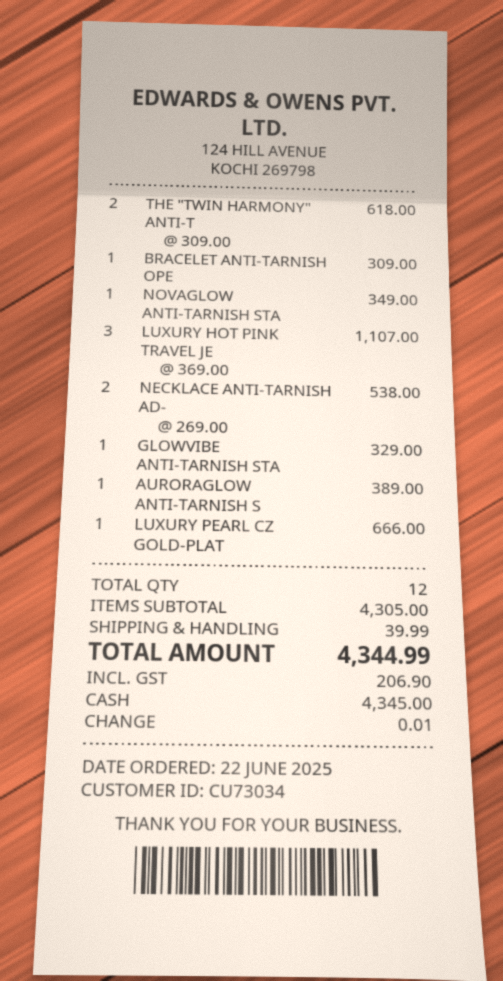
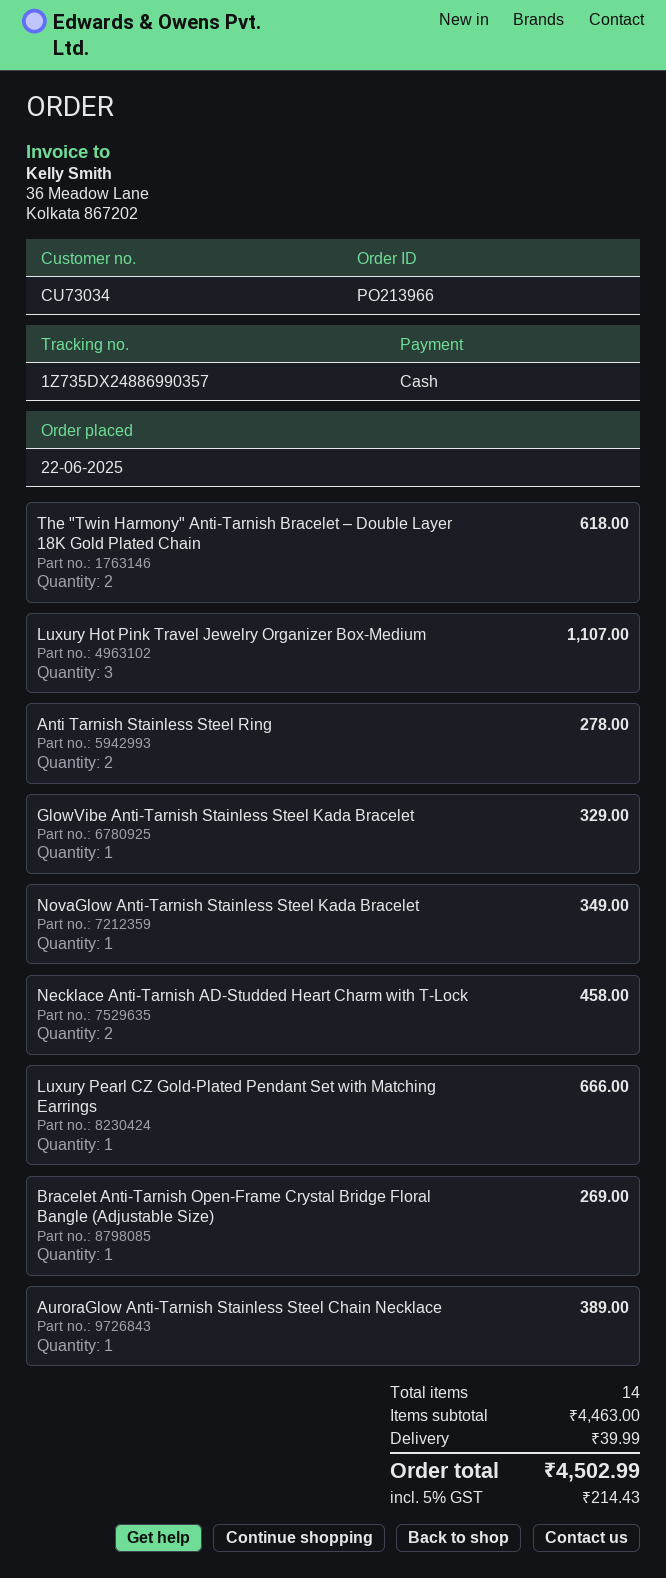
BRACELET ANTI-TARNISH OPE: 1 for 309.00 -> 1 for 269.00
NECKLACE ANTI-TARNISH AD-: 2 for 538.00 -> 2 for 458.00
Anti Tarnish Stainless Steel Ring: none -> 2 for 278.00
total quantity: 12 -> 14
subtotal: 4305.00 -> 4463.00
tax: 206.90 -> 214.43
total: 4344.99 -> 4502.99

